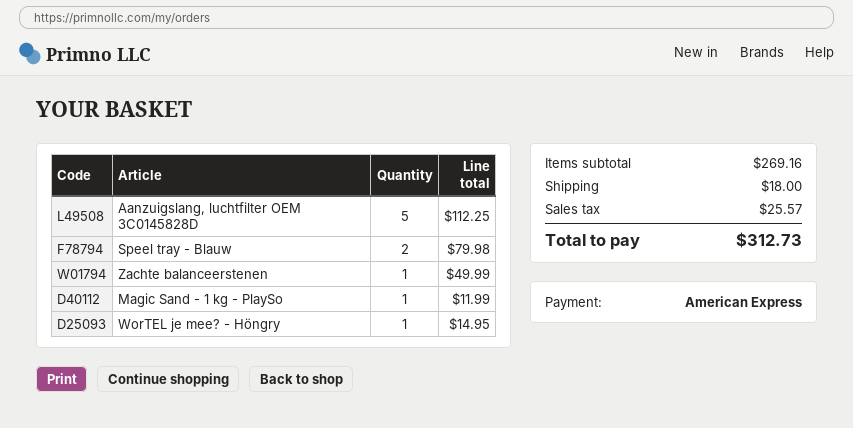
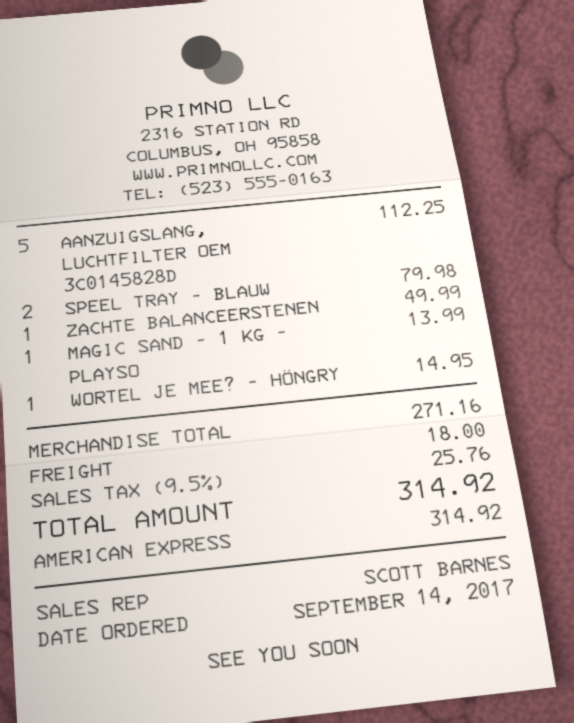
Magic Sand - 1 kg - PlaySo: 1 for 11.99 -> 1 for 13.99
subtotal: 269.16 -> 271.16
tax: 25.57 -> 25.76
total: 312.73 -> 314.92

